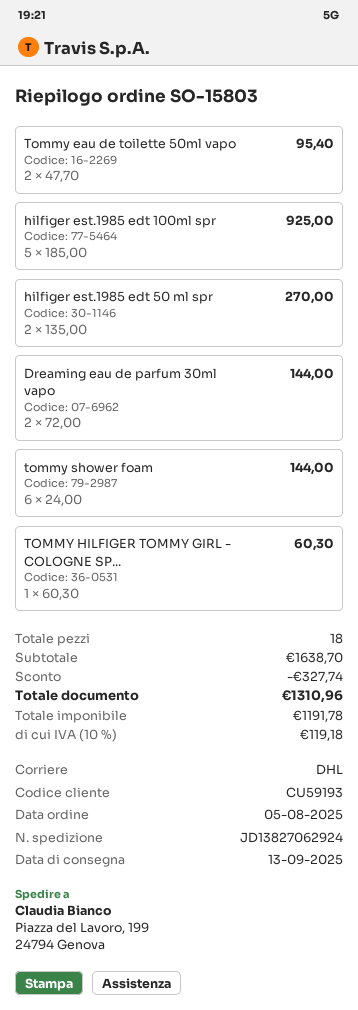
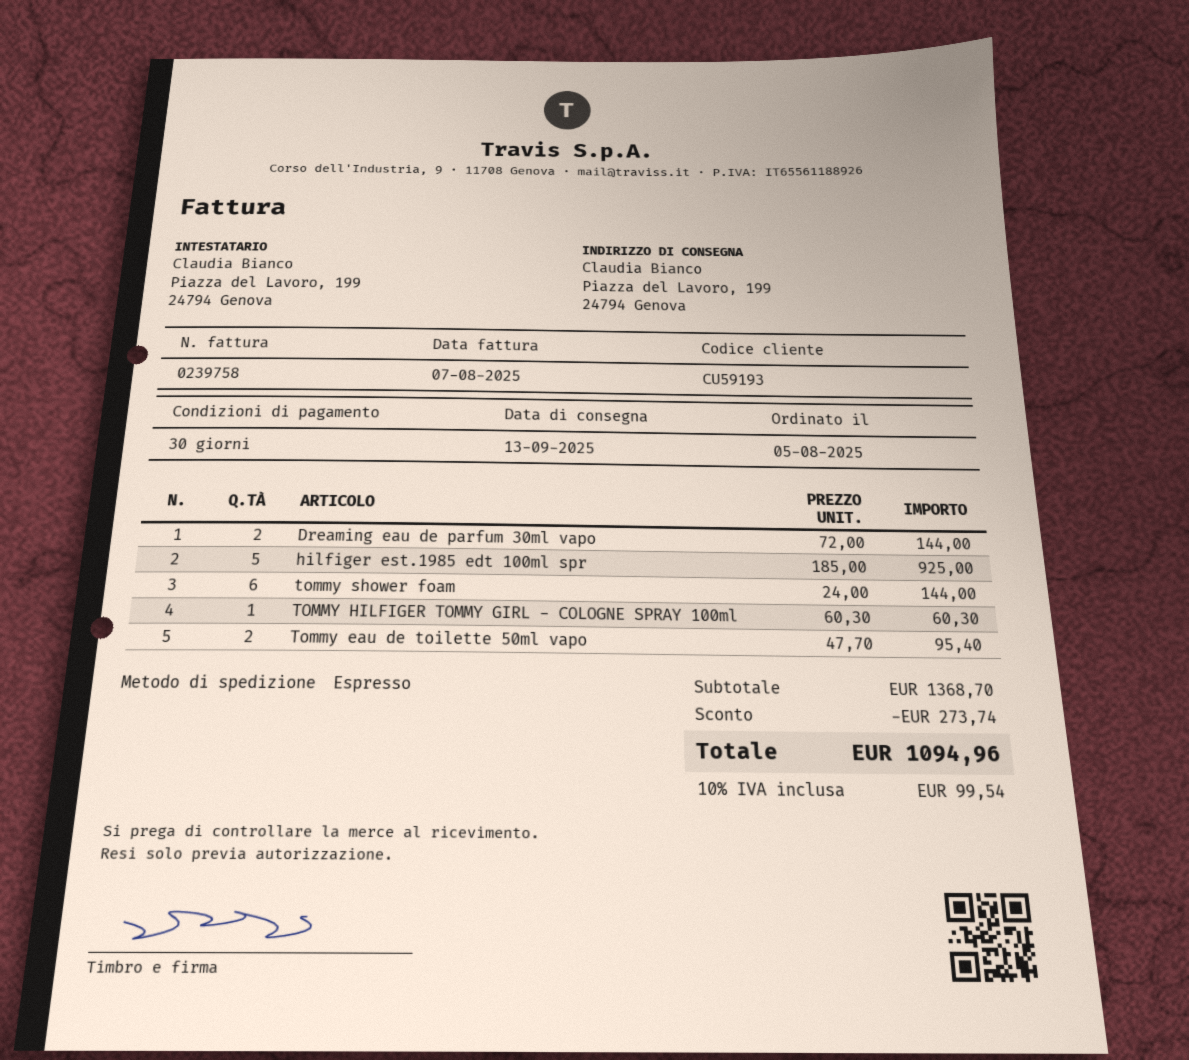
shipping method: DHL -> express
hilfiger est.1985 edt 50 ml spr: 2 x 135.00 = 270.00 -> none
subtotal: 1638.70 -> 1368.70
discount: 327.74 -> 273.74
tax: 10% = 119.18 -> 10% = 99.54
total: 1310.96 -> 1094.96

